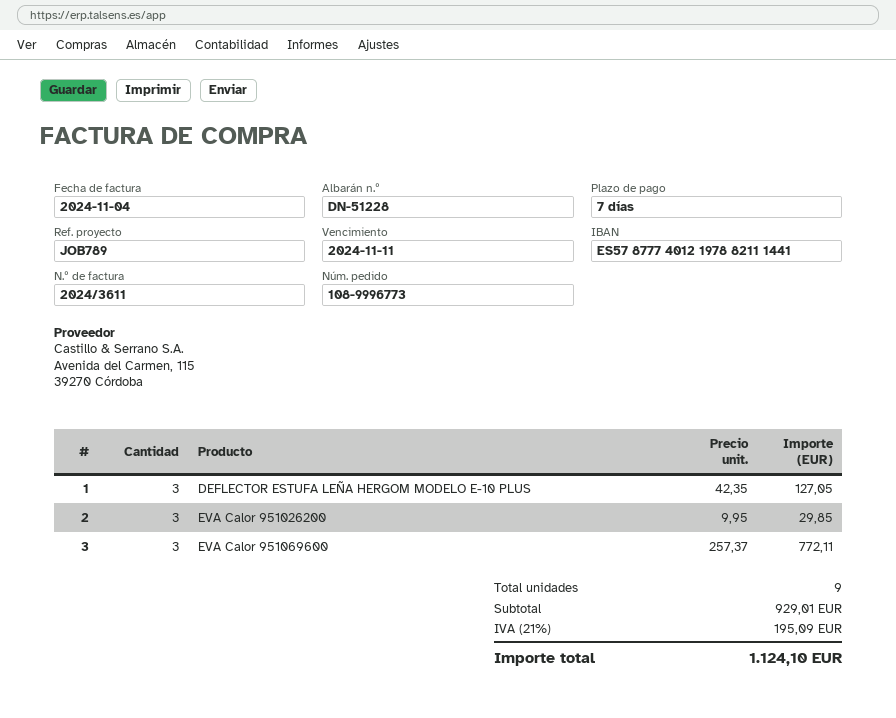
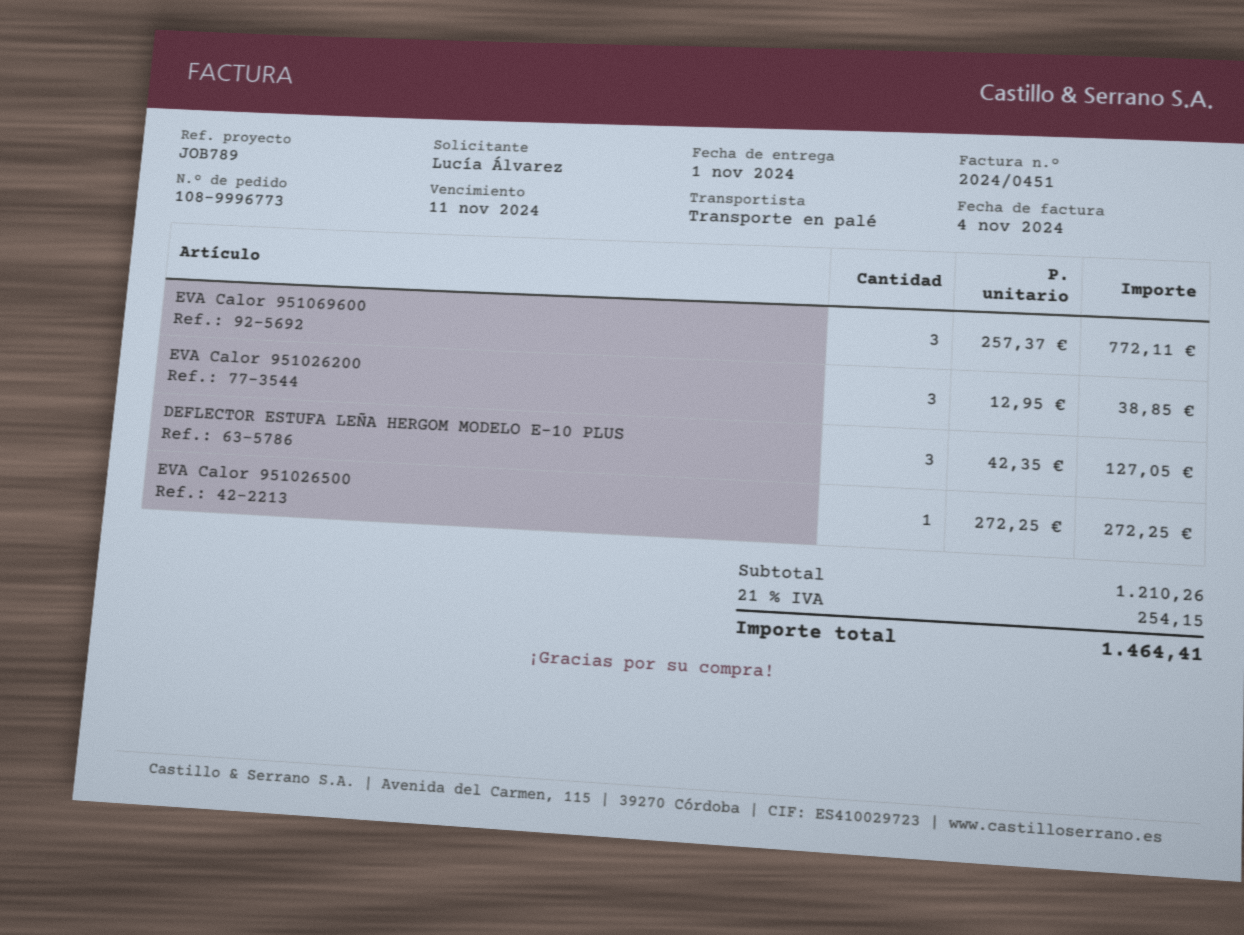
invoice number: 2024/3611 -> 2024/0451
EVA Calor 951026200: 3 x 9.95 = 29.85 -> 3 x 12.95 = 38.85
EVA Calor 951026500: none -> 1 x 272.25 = 272.25
subtotal: 929.01 -> 1210.26
tax: 21% = 195.09 -> 21% = 254.15
total: 1124.10 -> 1464.41

